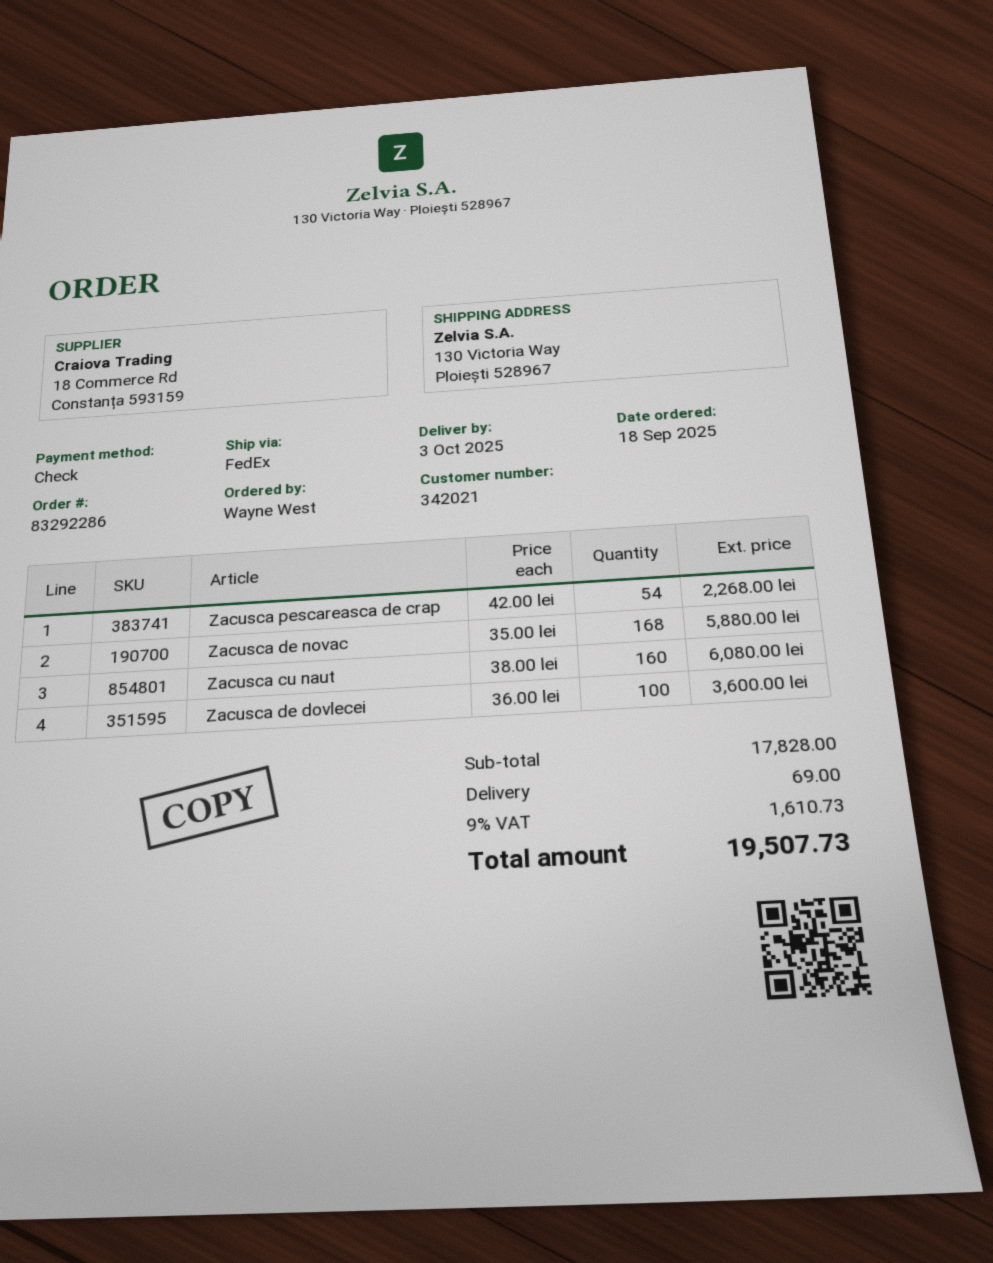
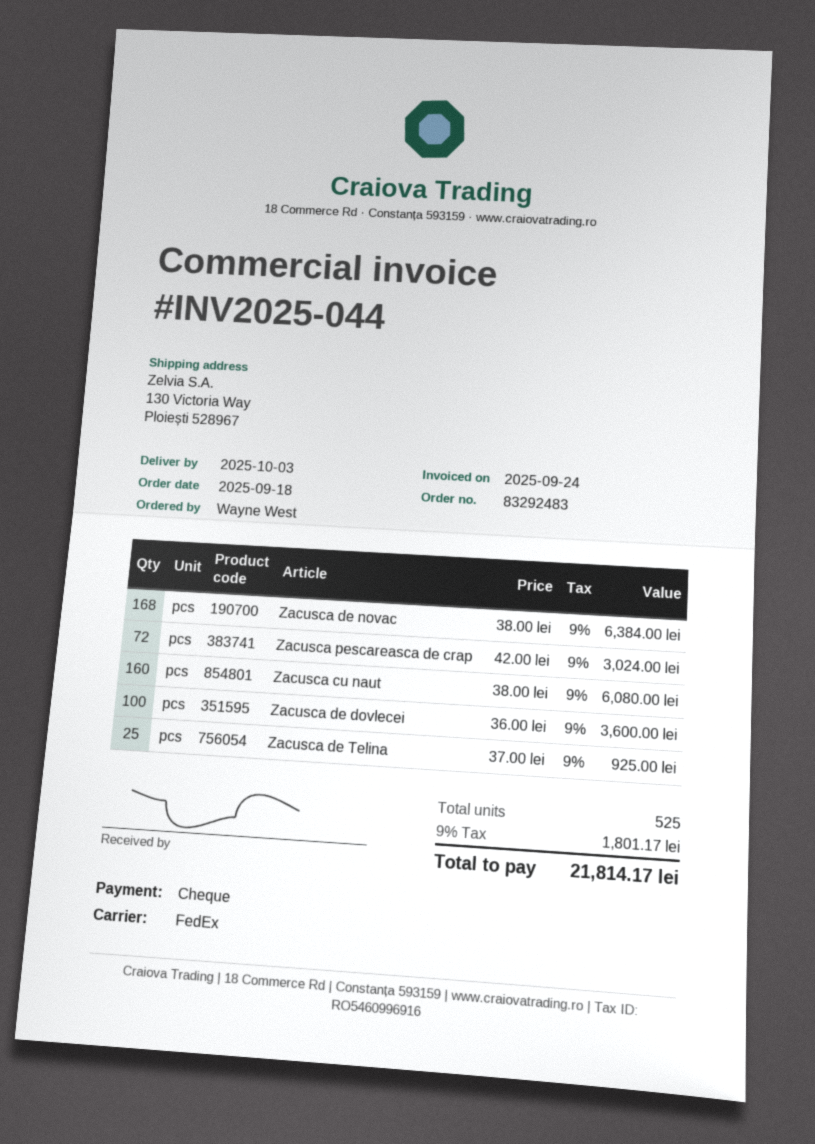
order number: 83292286 -> 83292483
Zacusca pescareasca de crap: 54 x 42.00 = 2268.00 -> 72 x 42.00 = 3024.00
Zacusca de novac: 168 x 35.00 = 5880.00 -> 168 x 38.00 = 6384.00
Zacusca de Telina: none -> 25 x 37.00 = 925.00
shipping: 69.00 -> none
tax: 9% = 1610.73 -> 9% = 1801.17
total: 19507.73 -> 21814.17

